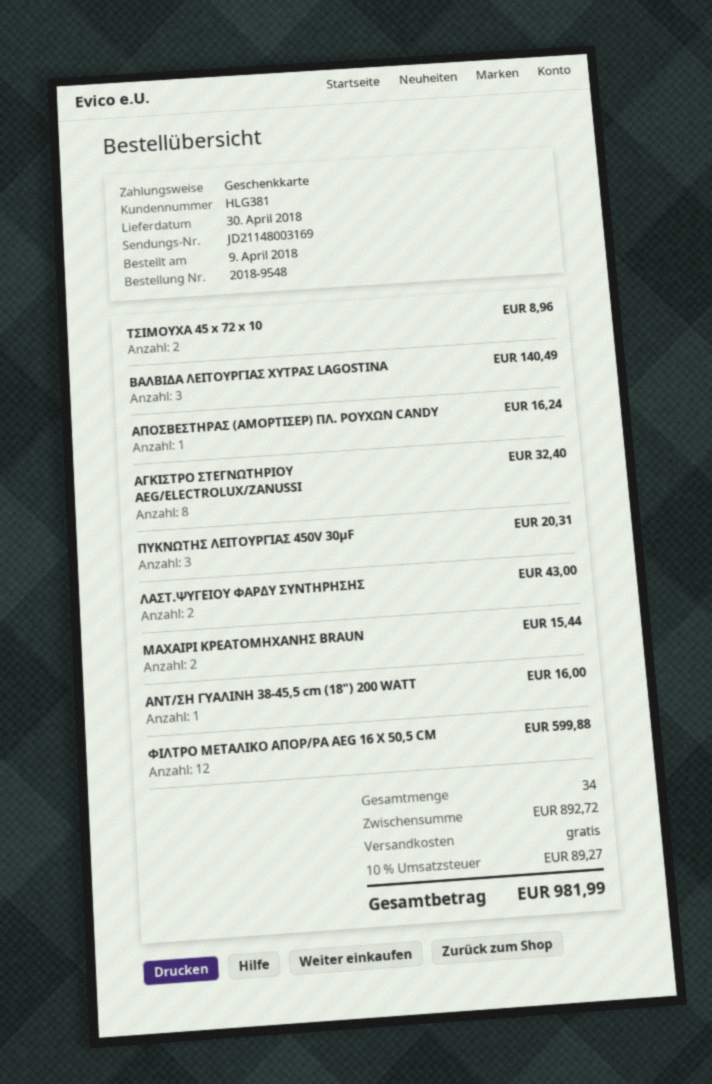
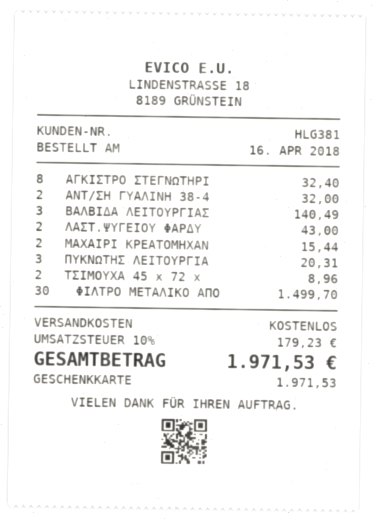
order date: 2018-04-09 -> 2018-04-16
ΑΠΟΣΒΕΣΤΗΡΑΣ (ΑΜΟΡΤΙΣΕΡ) ΠΛ. ΡΟΥΧΩΝ CANDY: 1 for 16.24 -> none
ΑΝΤ/ΣΗ ΓΥΑΛΙΝΗ 38-45,5 cm (18") 200 WATT: 1 for 16.00 -> 2 for 32.00
ΦΙΛΤΡΟ ΜΕΤΑΛΙΚΟ ΑΠΟΡ/ΡΑ AEG 16 X 50,5 CM: 12 for 599.88 -> 30 for 1499.70
tax: 10% = 89.27 -> 10% = 179.23
total: 981.99 -> 1971.53

